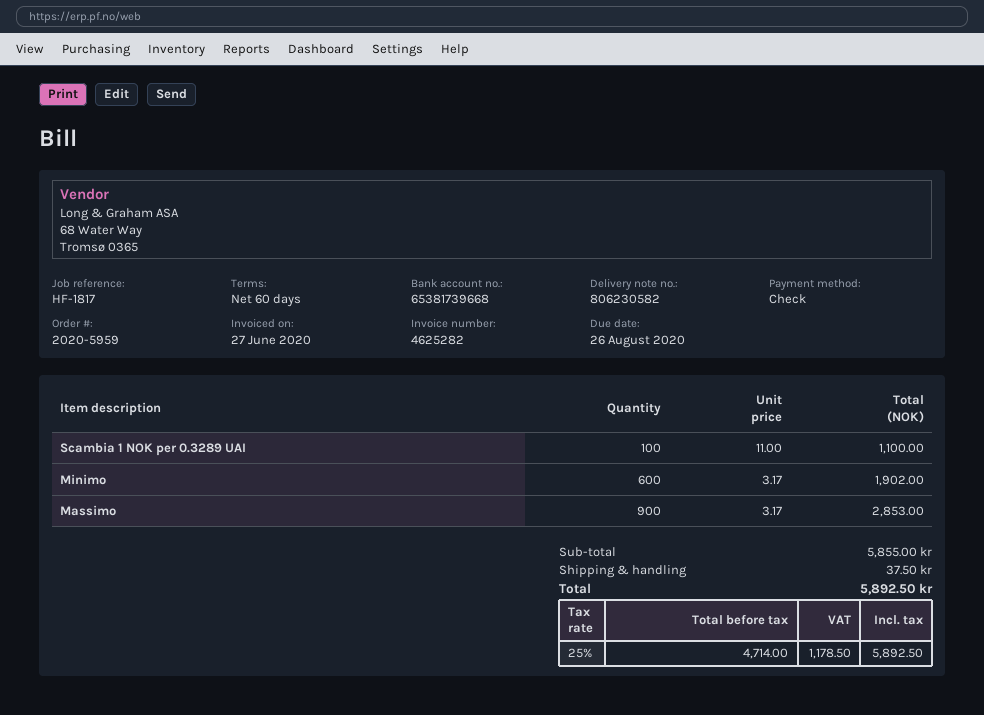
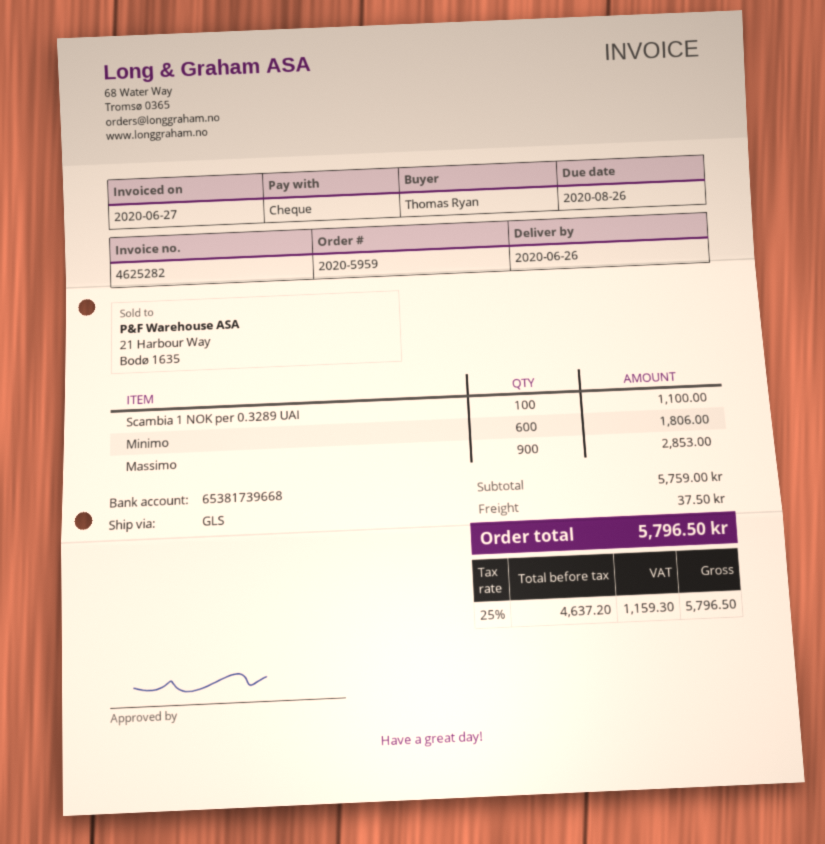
Minimo: 600 for 1902.00 -> 600 for 1806.00
subtotal: 5855.00 -> 5759.00
net: 4714.00 -> 4637.20
tax: 25% = 1178.50 -> 25% = 1159.30
total: 5892.50 -> 5796.50

